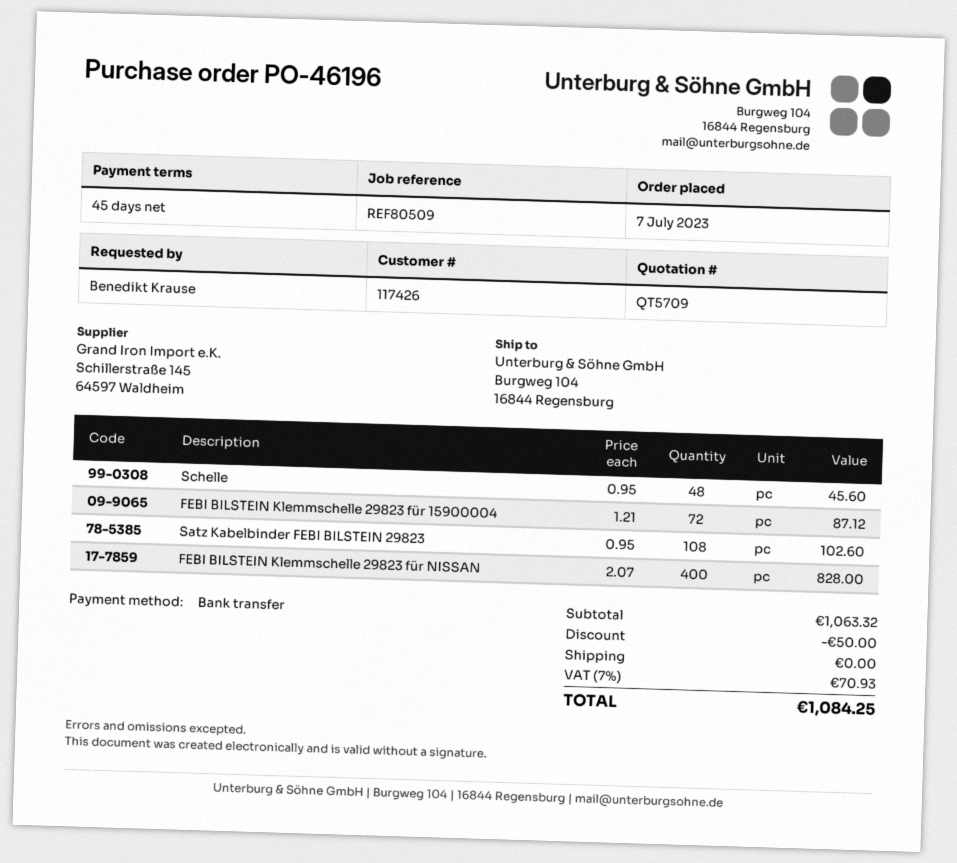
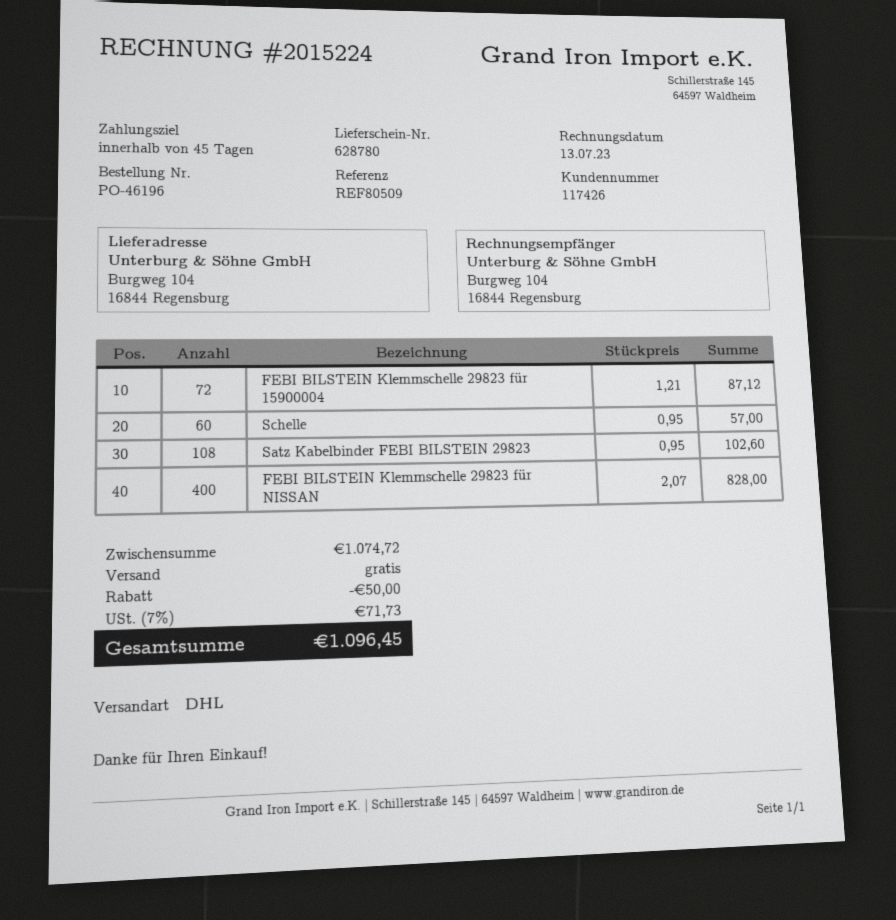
Schelle: 48 x 0.95 = 45.60 -> 60 x 0.95 = 57.00
subtotal: 1063.32 -> 1074.72
tax: 7% = 70.93 -> 7% = 71.73
total: 1084.25 -> 1096.45

